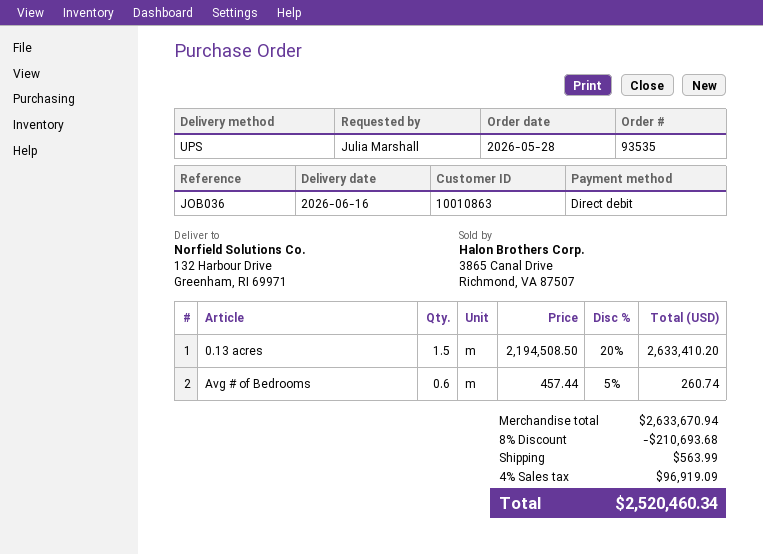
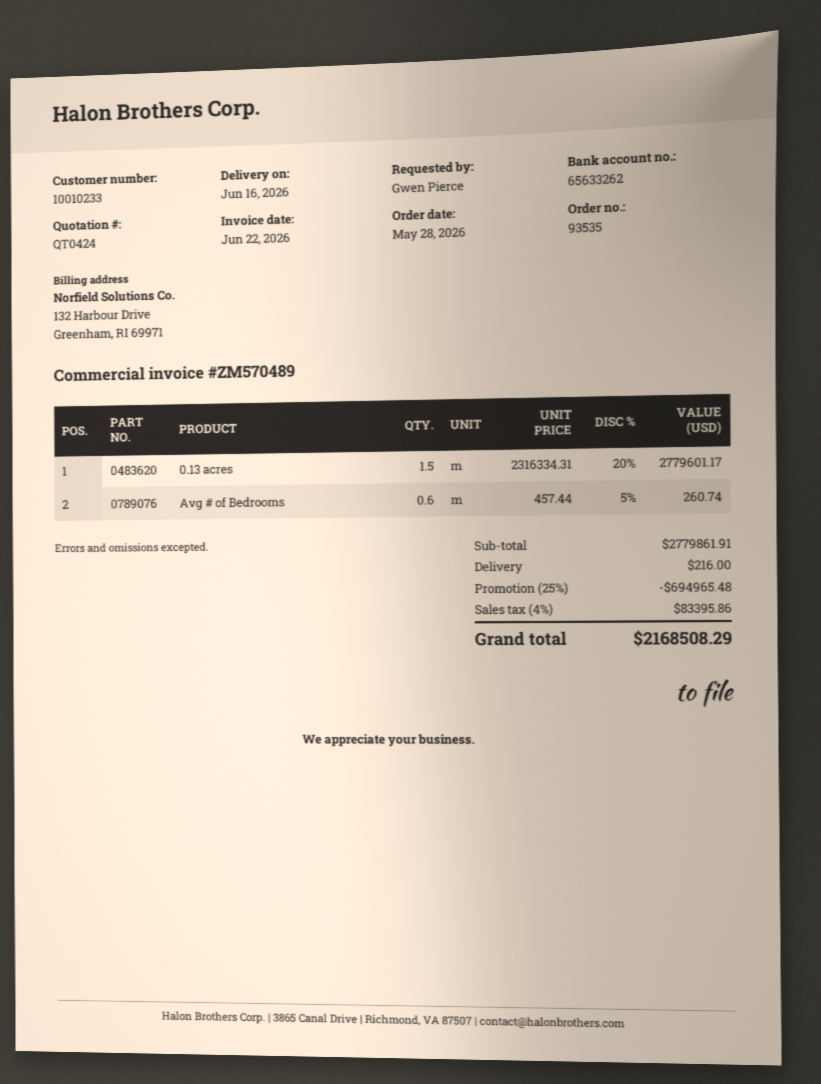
customer number: 10010863 -> 10010233
ordered by: Julia Marshall -> Gwen Pierce
0.13 acres: 1.5 x 2194508.50 - 20% = 2633410.20 -> 1.5 x 2316334.31 - 20% = 2779601.17
subtotal: 2633670.94 -> 2779861.91
discount: 8% = 210693.68 -> 25% = 694965.48
shipping: 563.99 -> 216.00
tax: 4% = 96919.09 -> 4% = 83395.86
total: 2520460.34 -> 2168508.29

